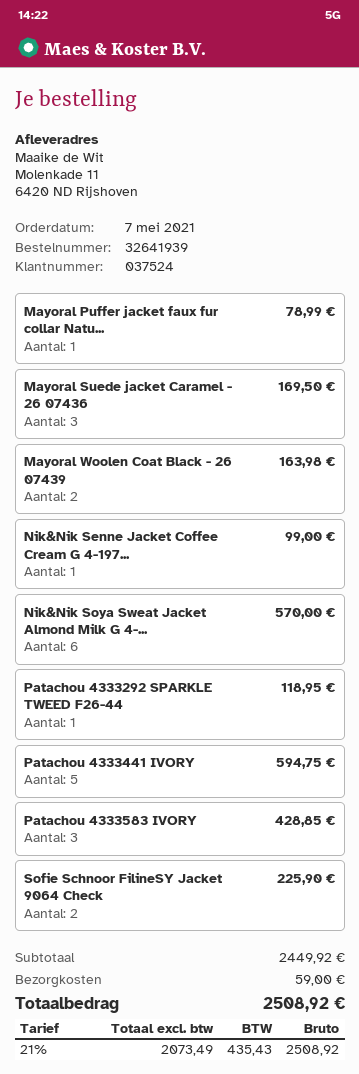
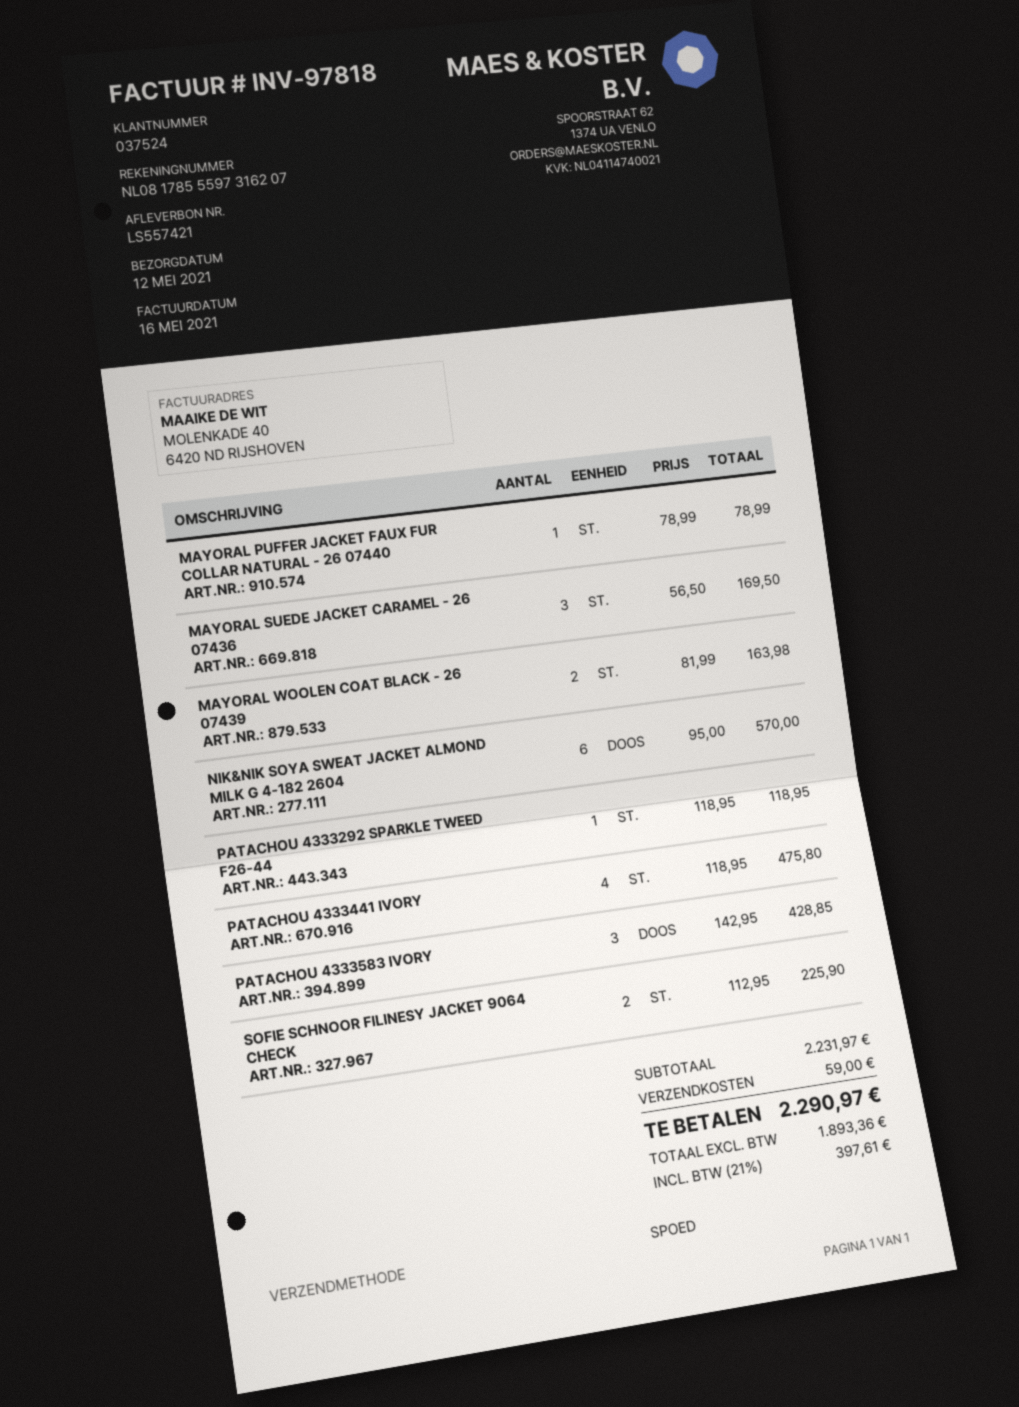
Nik&Nik Senne Jacket Coffee Cream G 4-197...: 1 for 99.00 -> none
Patachou 4333441 IVORY: 5 for 594.75 -> 4 for 475.80
subtotal: 2449.92 -> 2231.97
net: 2073.49 -> 1893.36
tax: 21% = 435.43 -> 21% = 397.61
total: 2508.92 -> 2290.97

